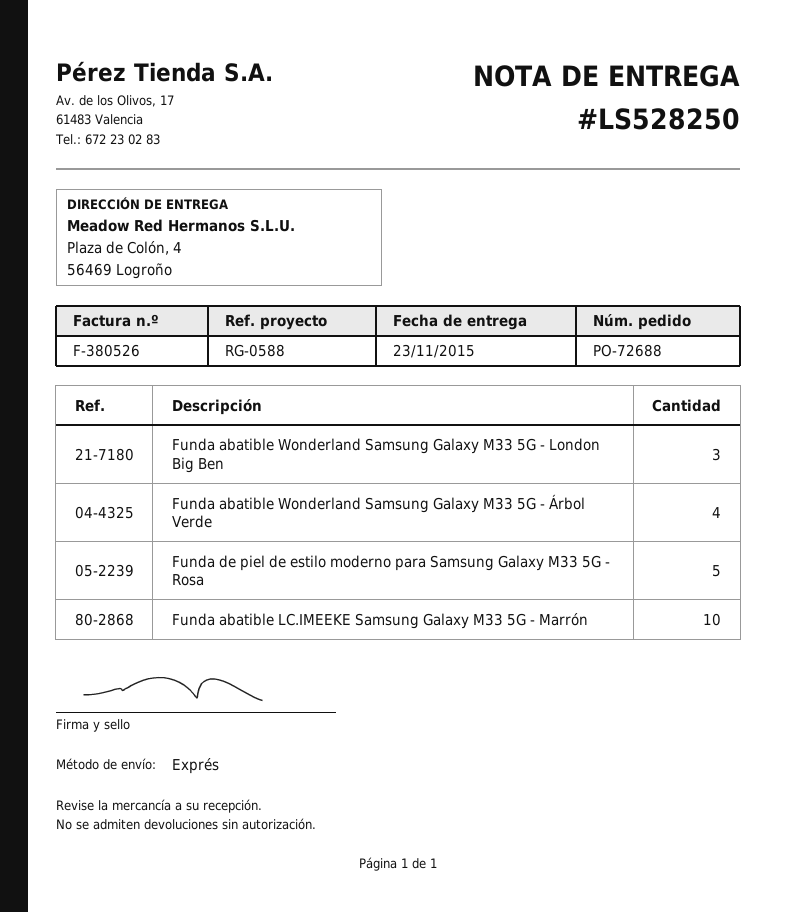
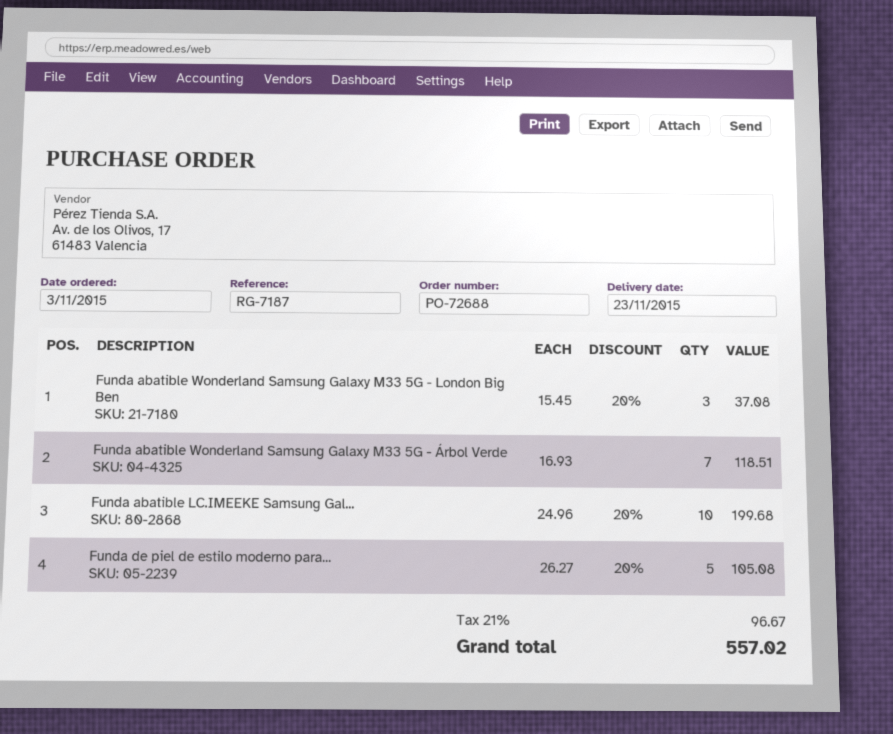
reference: RG-0588 -> RG-7187
Funda abatible Wonderland Samsung Galaxy M33 5G - Árbol Verde: 4 -> 7

